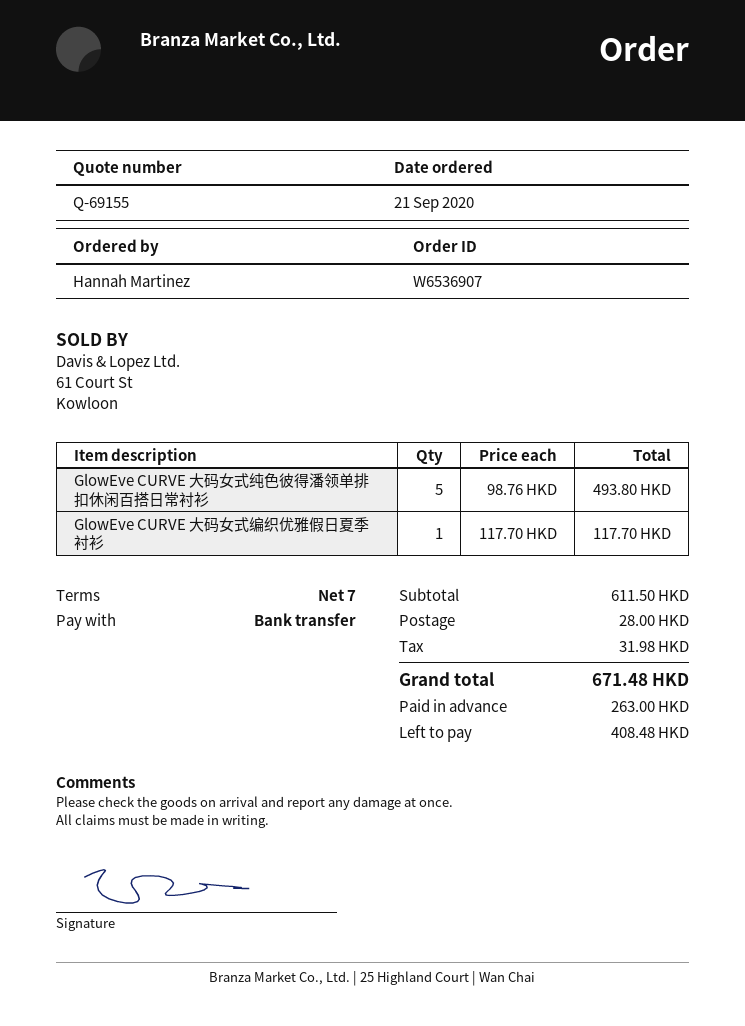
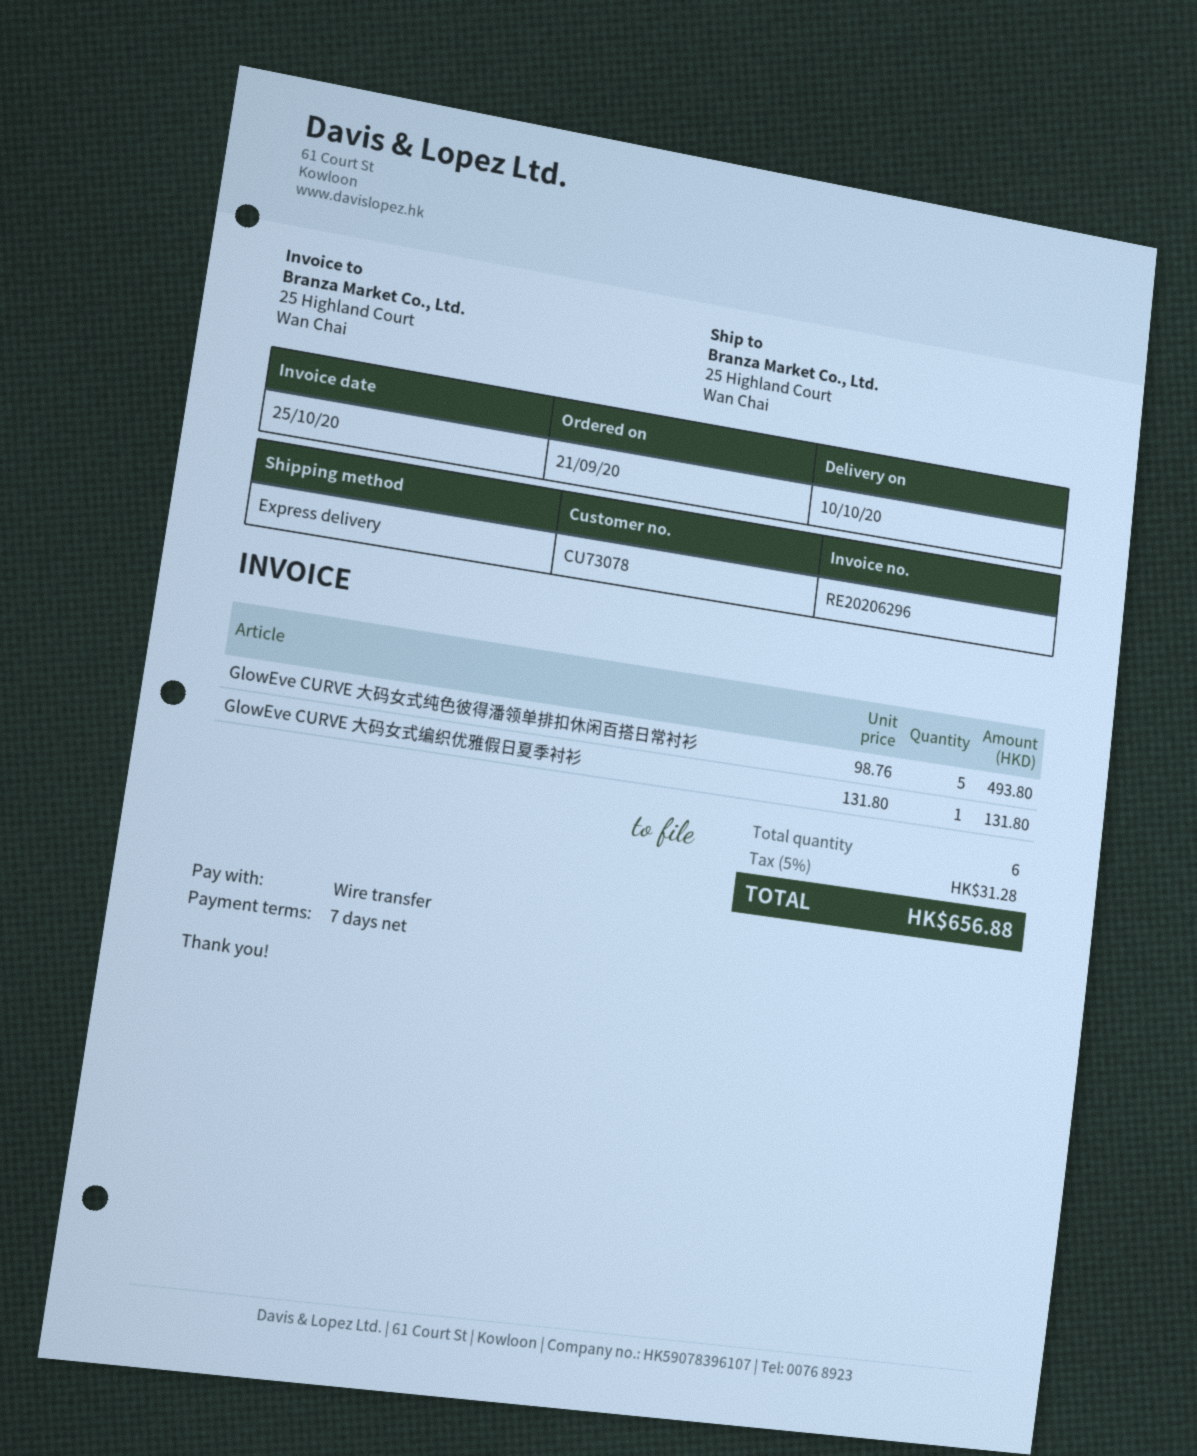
GlowEve CURVE 大码女式编织优雅假日夏季衬衫: 1 x 117.70 = 117.70 -> 1 x 131.80 = 131.80
shipping: 28.00 -> none
tax: 31.98 -> 31.28
total: 671.48 -> 656.88

